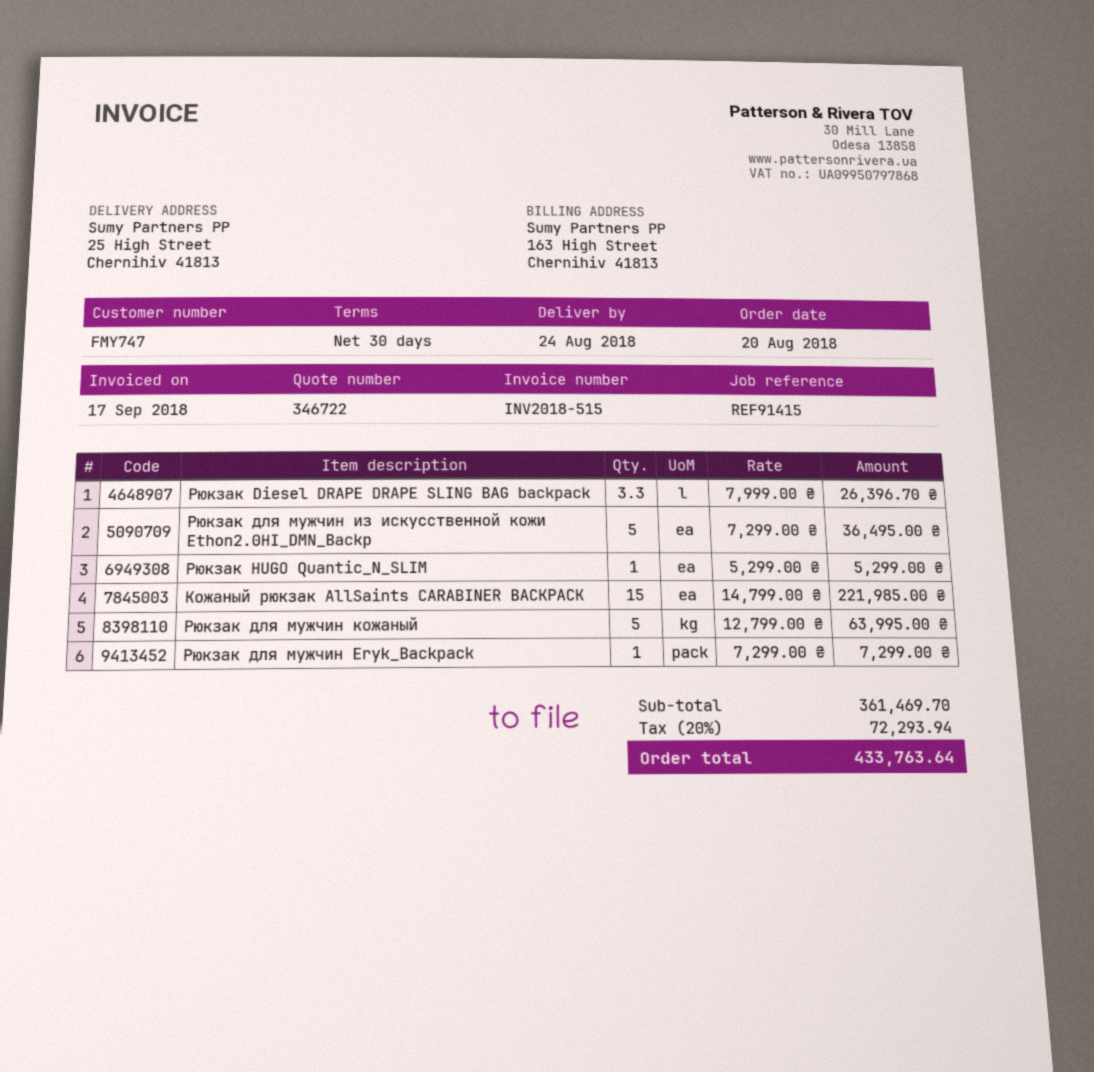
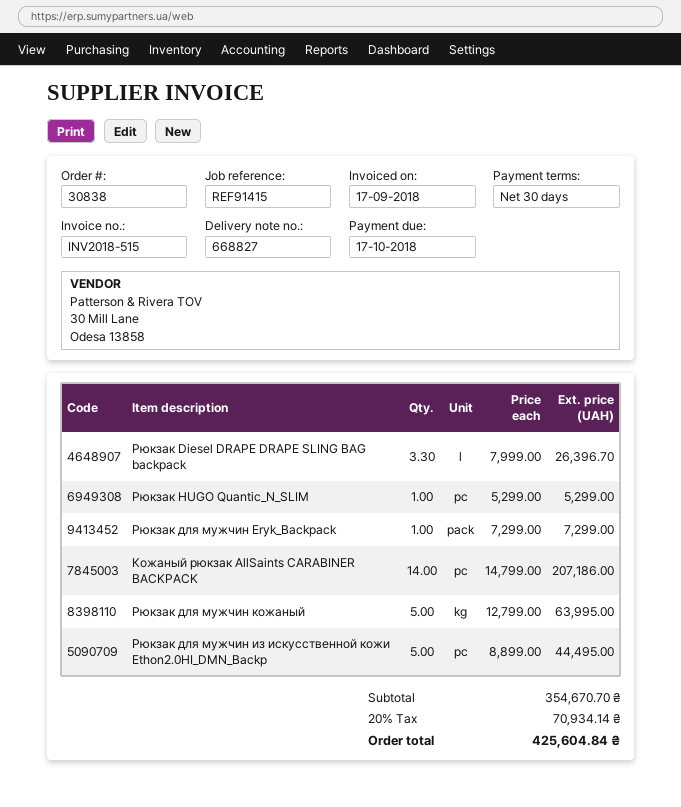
Рюкзак для мужчин из искусственной кожи Ethon2.0HI_DMN_Backp: 5 x 7299.00 = 36495.00 -> 5 x 8899.00 = 44495.00
Кожаный рюкзак AllSaints CARABINER BACKPACK: 15 x 14799.00 = 221985.00 -> 14 x 14799.00 = 207186.00
subtotal: 361469.70 -> 354670.70
tax: 20% = 72293.94 -> 20% = 70934.14
total: 433763.64 -> 425604.84

